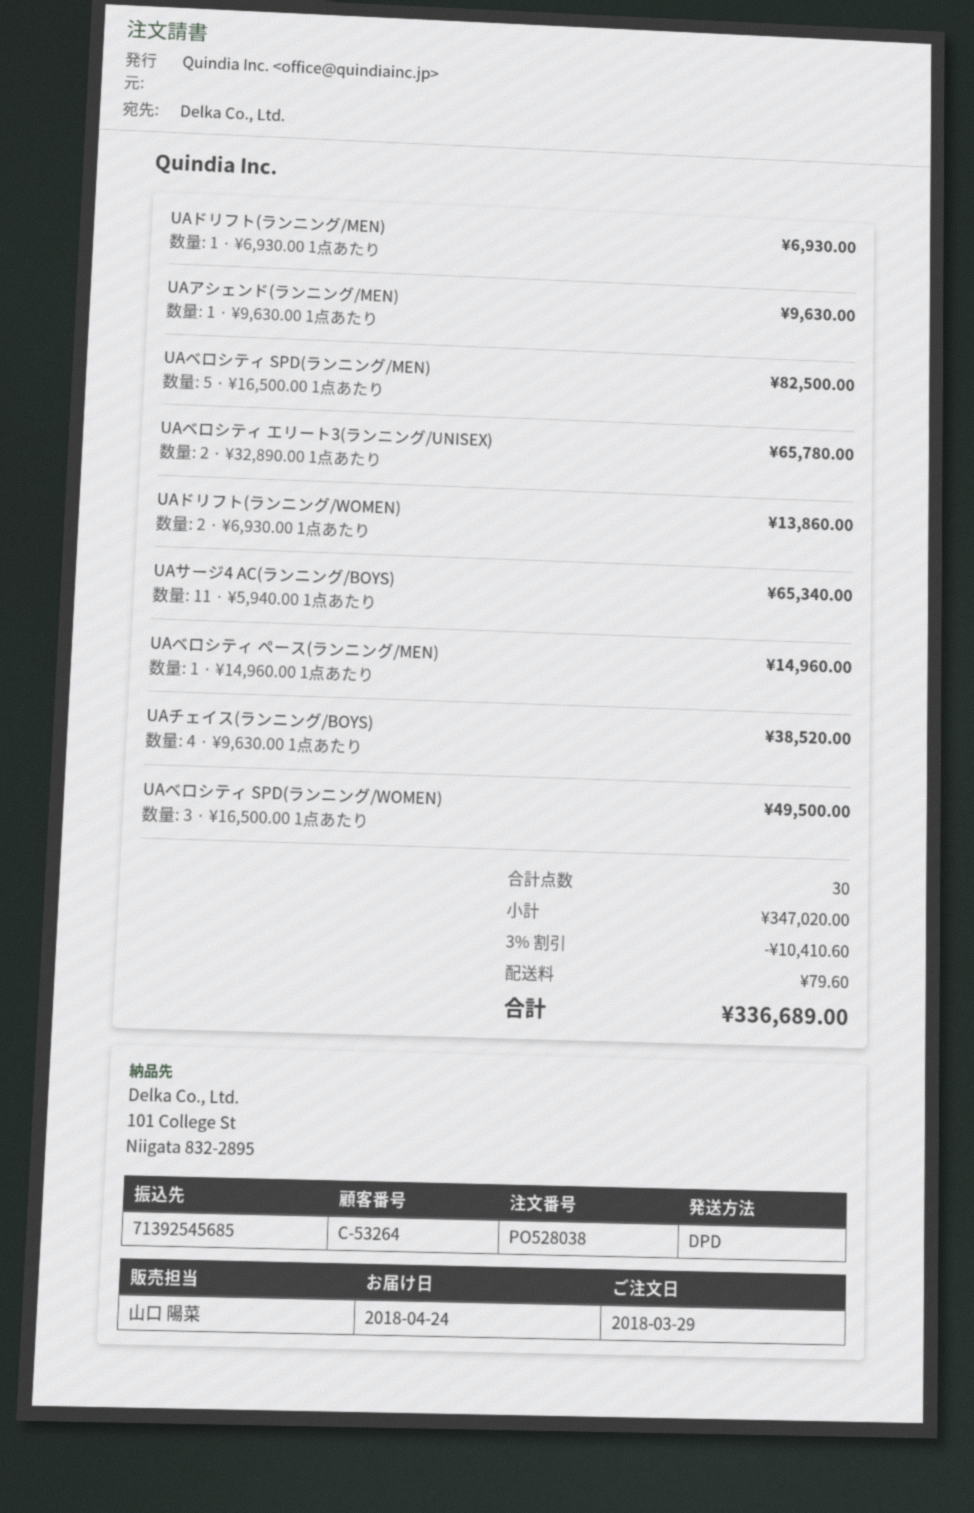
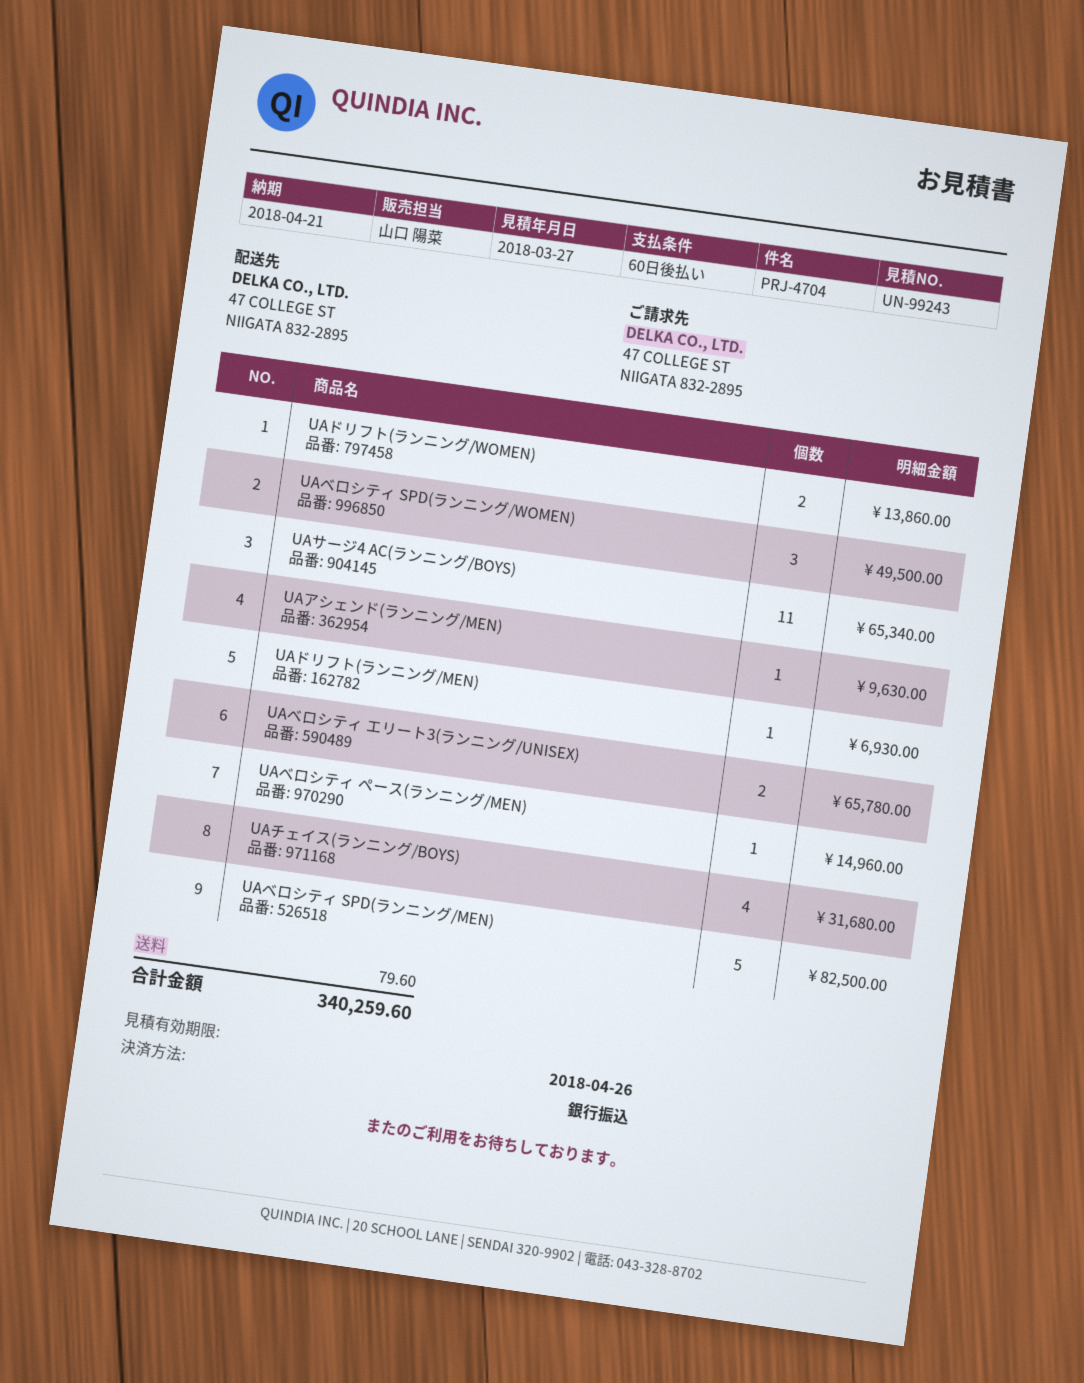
delivery date: 2018-04-24 -> 2018-04-21
ship to: 101 College St, Niigata 832-2895 -> 47 COLLEGE ST, NIIGATA 832-2895
UAチェイス(ランニング/BOYS): 4 for 38520.00 -> 4 for 31680.00
discount: 3% = 10410.60 -> none
total: 336689.00 -> 340259.60

